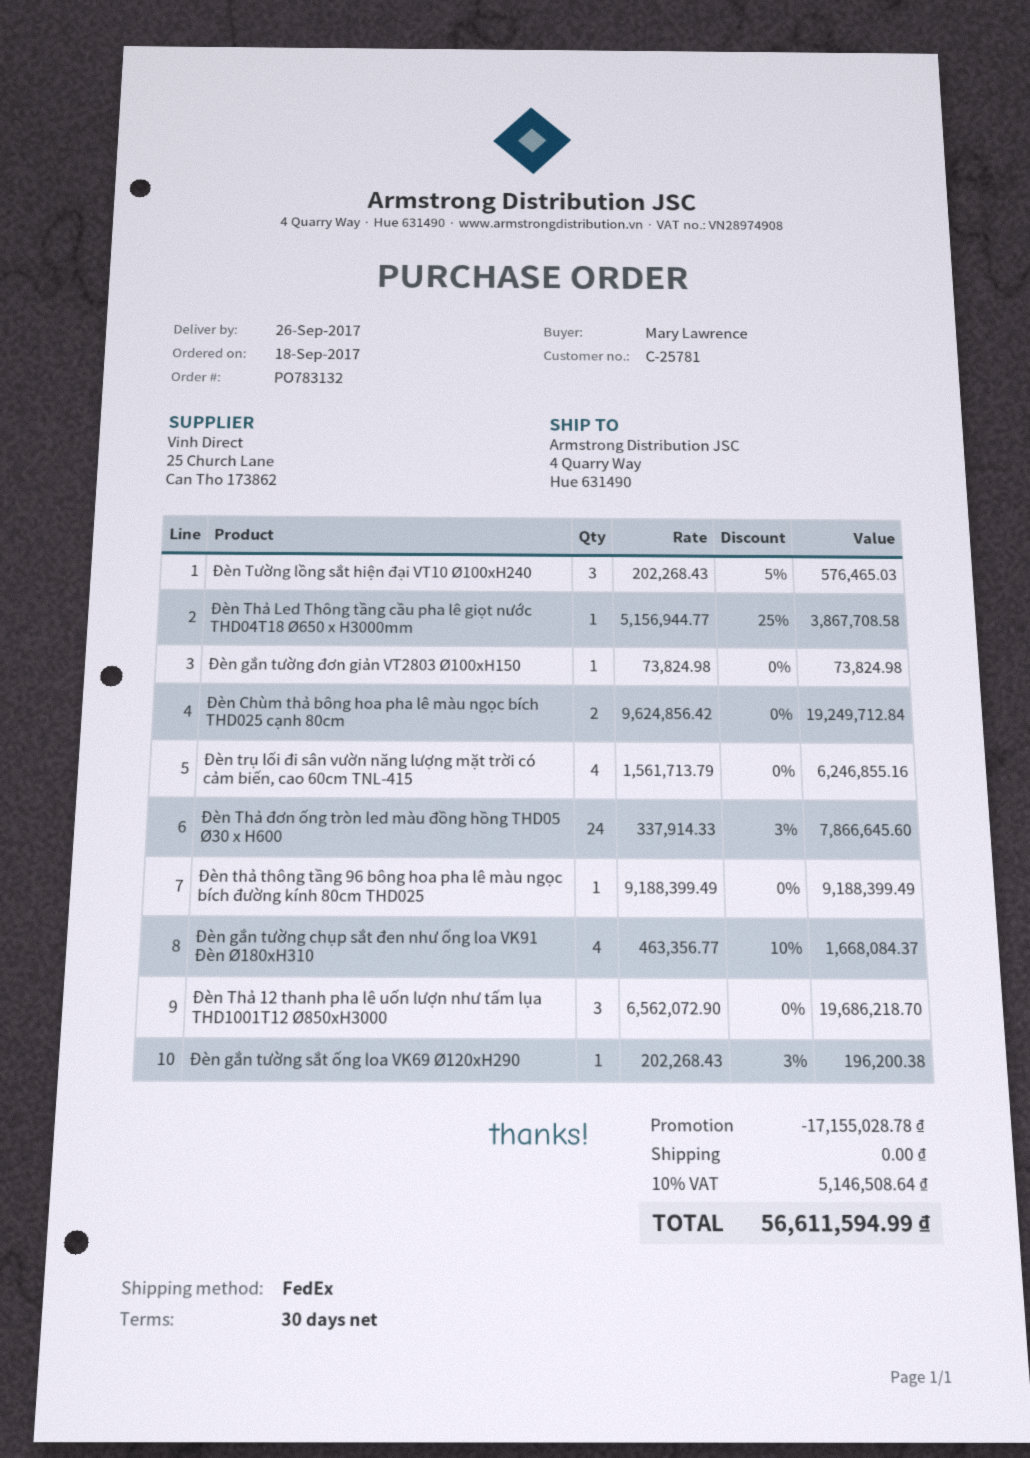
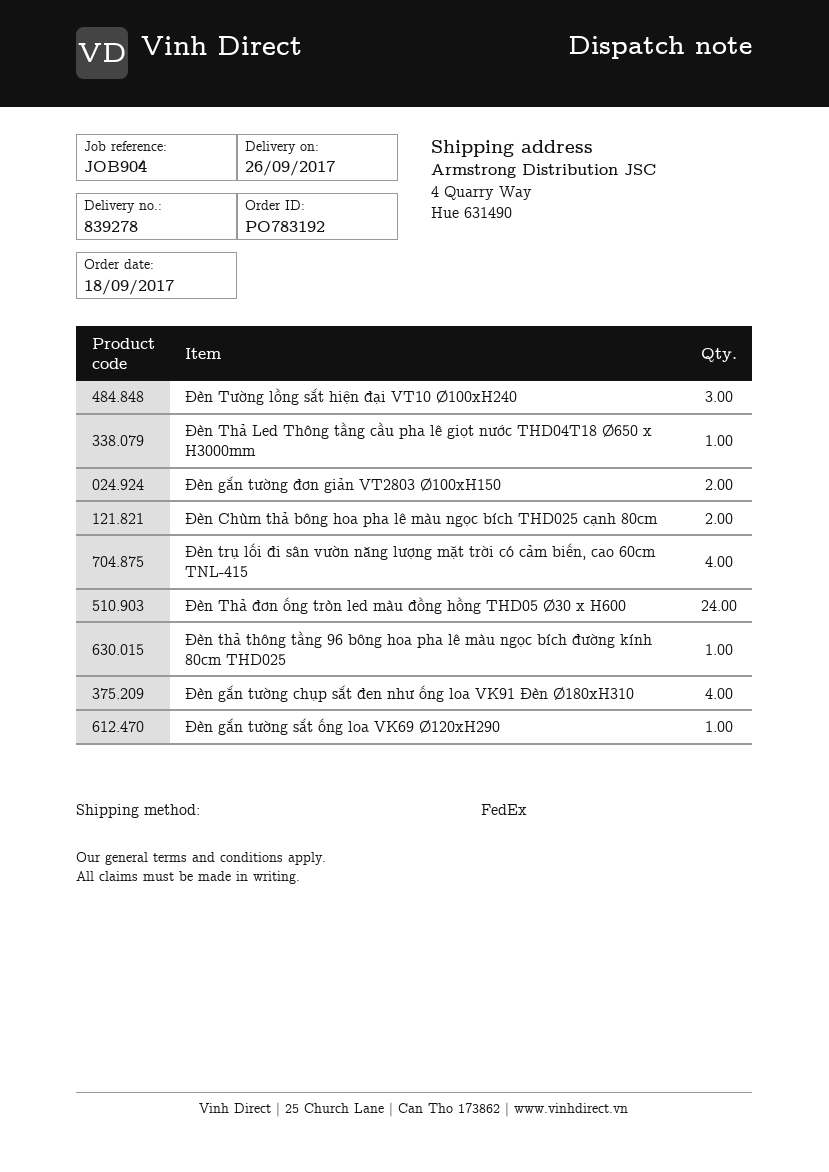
order number: PO783132 -> PO783192
Đèn gắn tường đơn giản VT2803 Ø100xH150: 1 -> 2
Đèn Thả 12 thanh pha lê uốn lượn như tấm lụa THD1001T12 Ø850xH3000: 3 -> none

